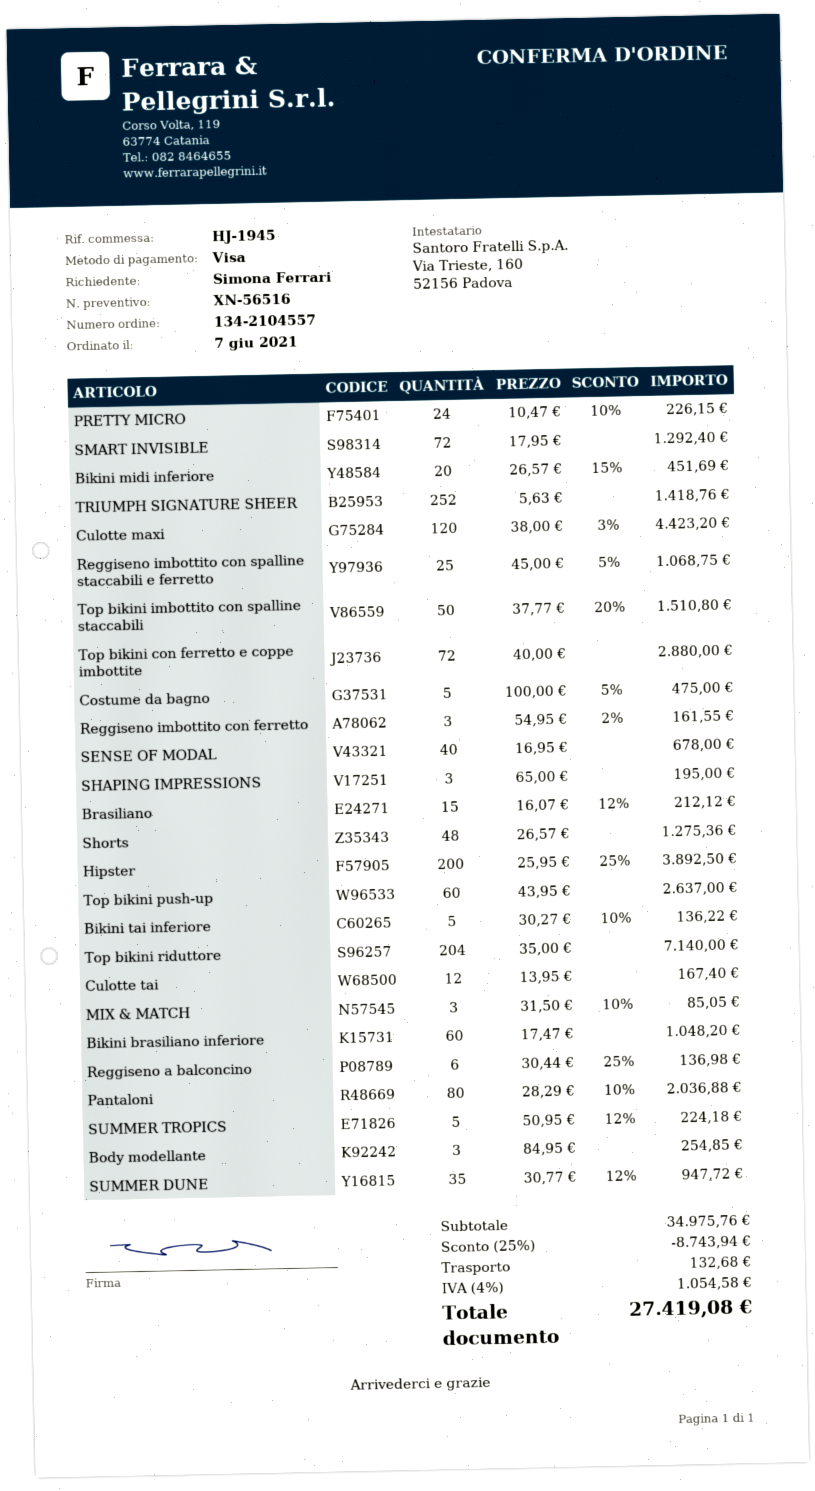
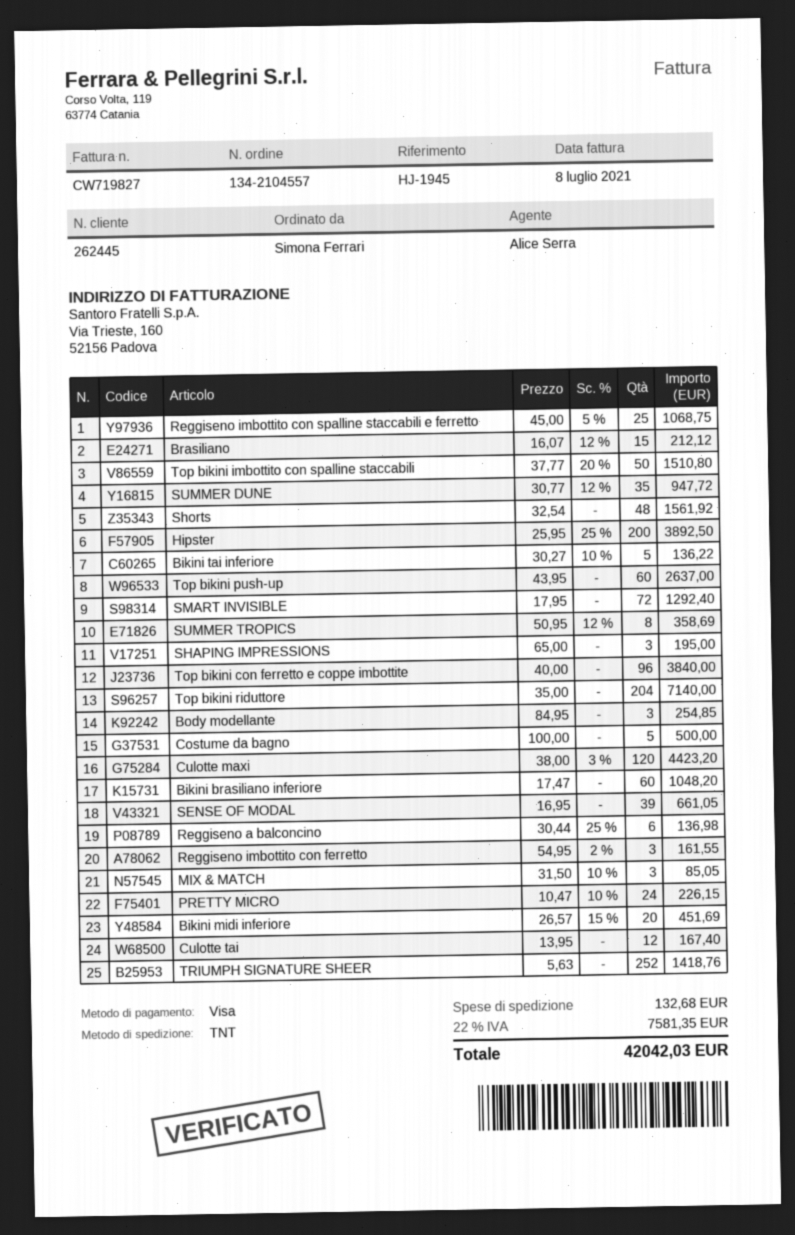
Top bikini con ferretto e coppe imbottite: 72 x 40.00 = 2880.00 -> 96 x 40.00 = 3840.00
Costume da bagno: 5 x 100.00 - 5% = 475.00 -> 5 x 100.00 = 500.00
SENSE OF MODAL: 40 x 16.95 = 678.00 -> 39 x 16.95 = 661.05
Shorts: 48 x 26.57 = 1275.36 -> 48 x 32.54 = 1561.92
Pantaloni: 80 x 28.29 - 10% = 2036.88 -> none
SUMMER TROPICS: 5 x 50.95 - 12% = 224.18 -> 8 x 50.95 - 12% = 358.69
discount: 25% = 8743.94 -> none
tax: 4% = 1054.58 -> 22% = 7581.35
total: 27419.08 -> 42042.03

